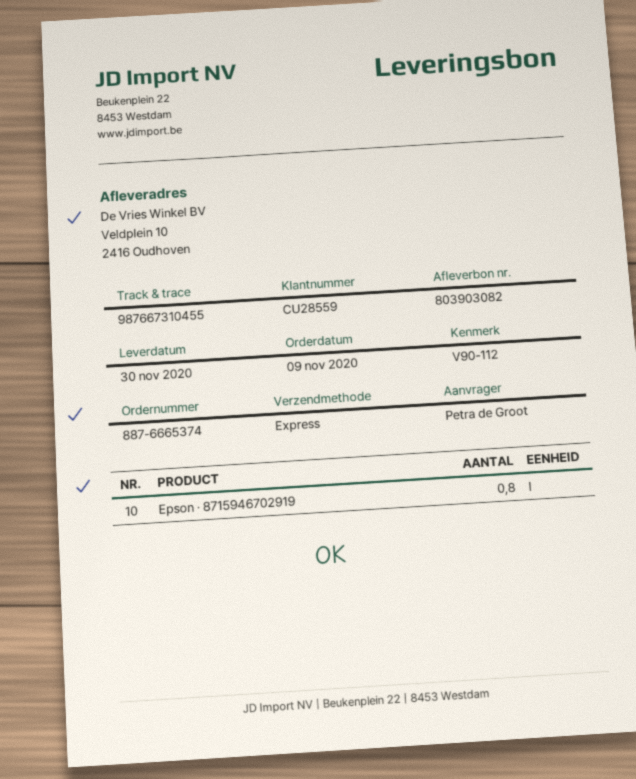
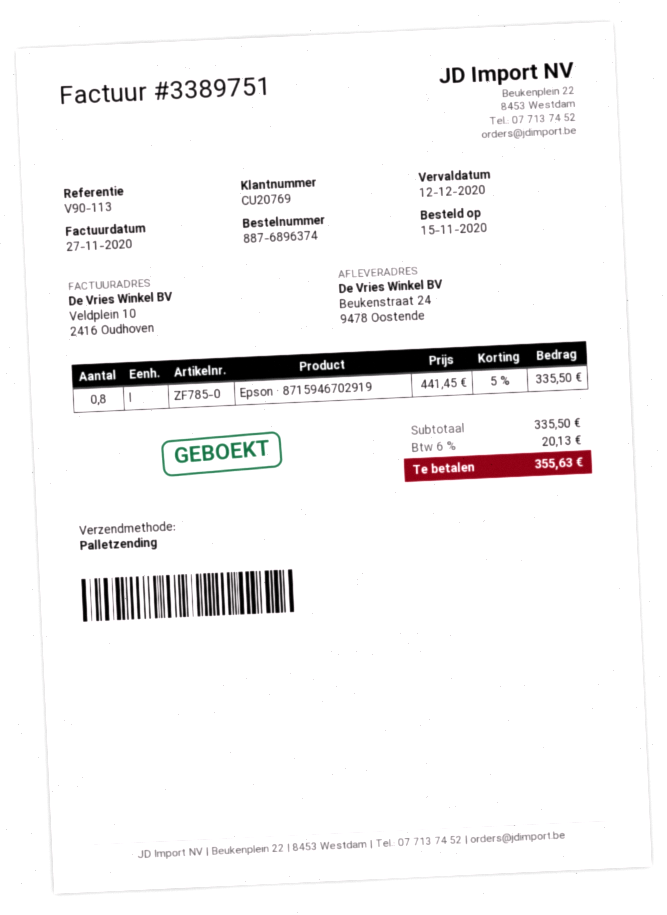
order number: 887-6665374 -> 887-6896374
order date: 2020-11-09 -> 2020-11-15
customer number: CU28559 -> CU20769
reference: V90-112 -> V90-113
shipping method: express -> pallet freight
ship to: Veldplein 10, 2416 Oudhoven -> Beukenstraat 24, 9478 Oostende

